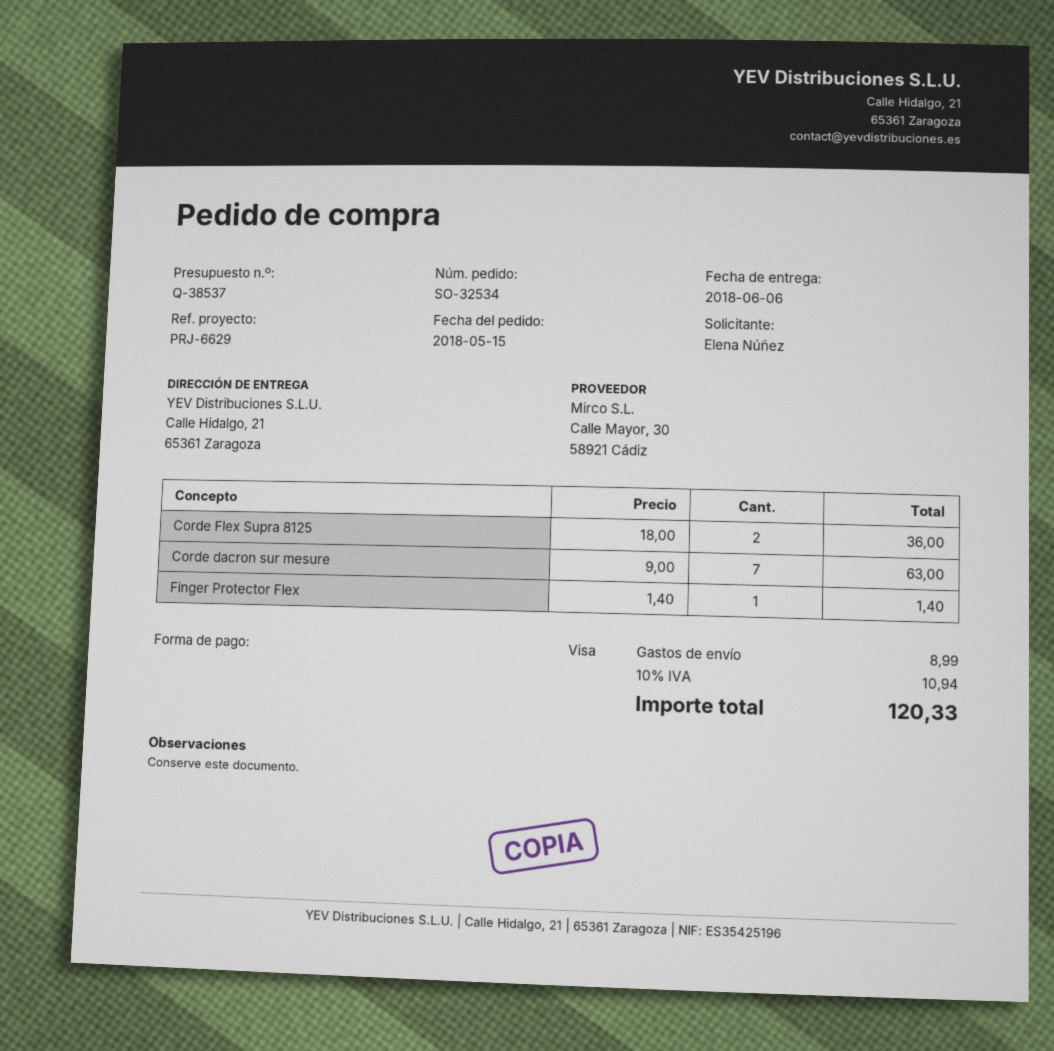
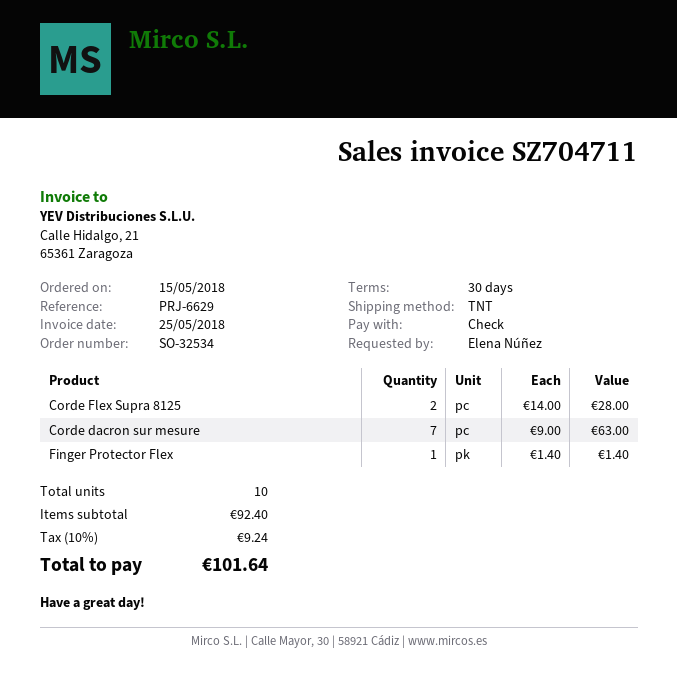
payment method: Visa -> cheque
Corde Flex Supra 8125: 2 x 18.00 = 36.00 -> 2 x 14.00 = 28.00
shipping: 8.99 -> none
tax: 10% = 10.94 -> 10% = 9.24
total: 120.33 -> 101.64

